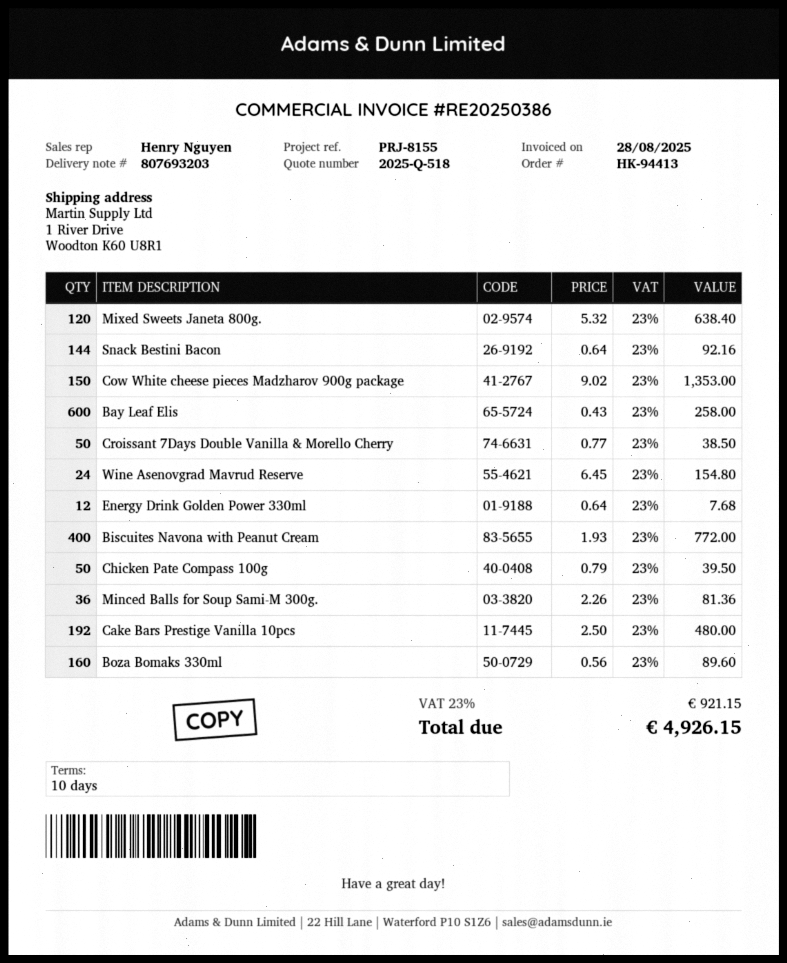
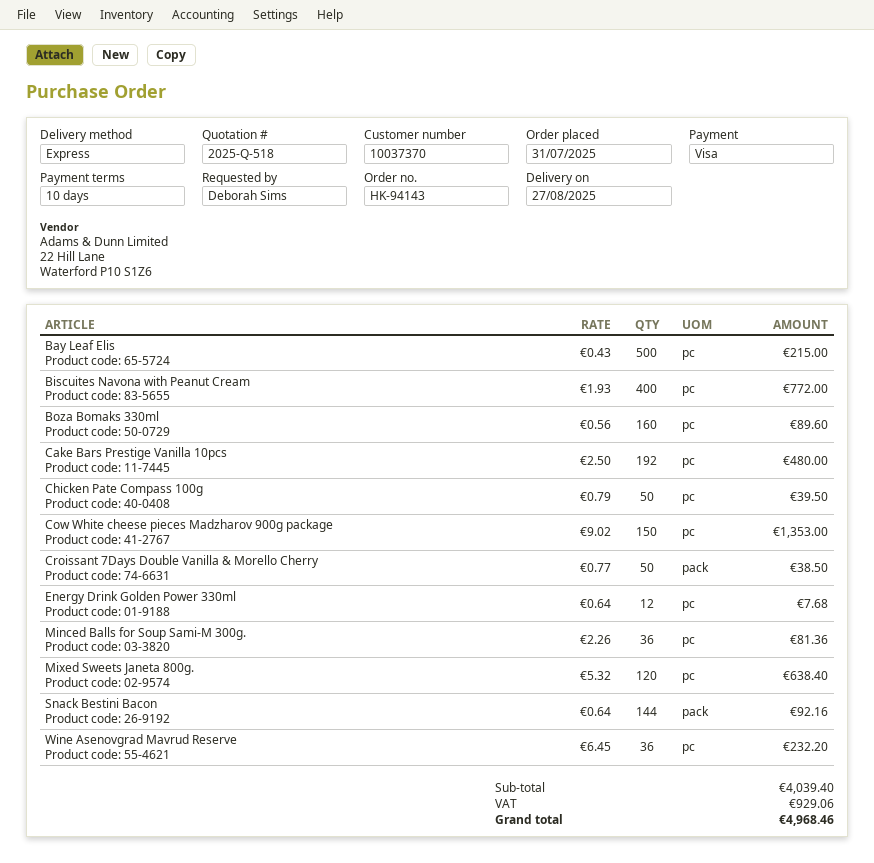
order number: HK-94413 -> HK-94143
Bay Leaf Elis: 600 x 0.43 = 258.00 -> 500 x 0.43 = 215.00
Wine Asenovgrad Mavrud Reserve: 24 x 6.45 = 154.80 -> 36 x 6.45 = 232.20
tax: 921.15 -> 929.06
total: 4926.15 -> 4968.46

